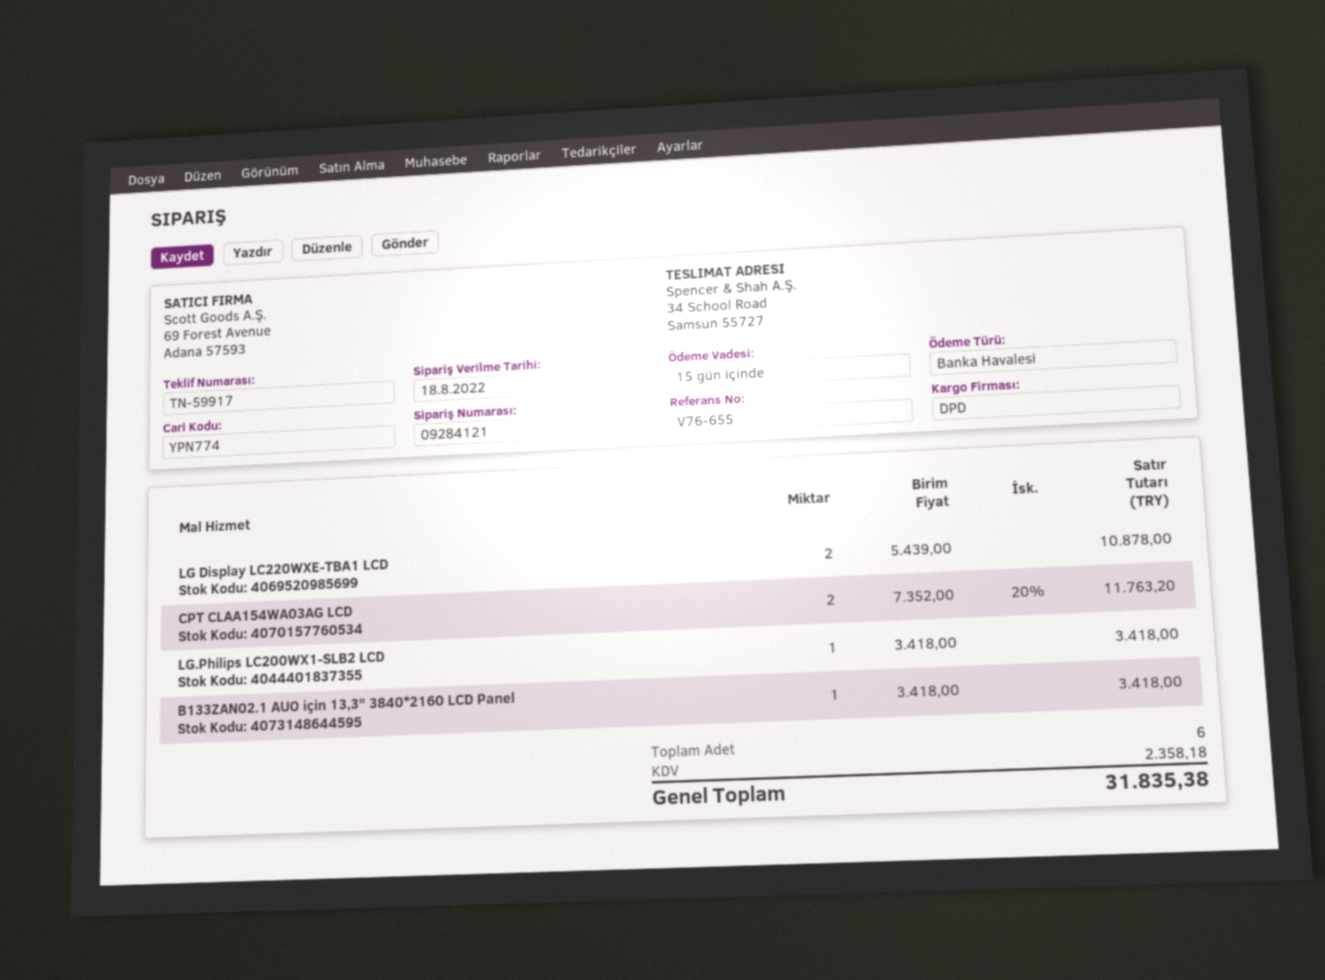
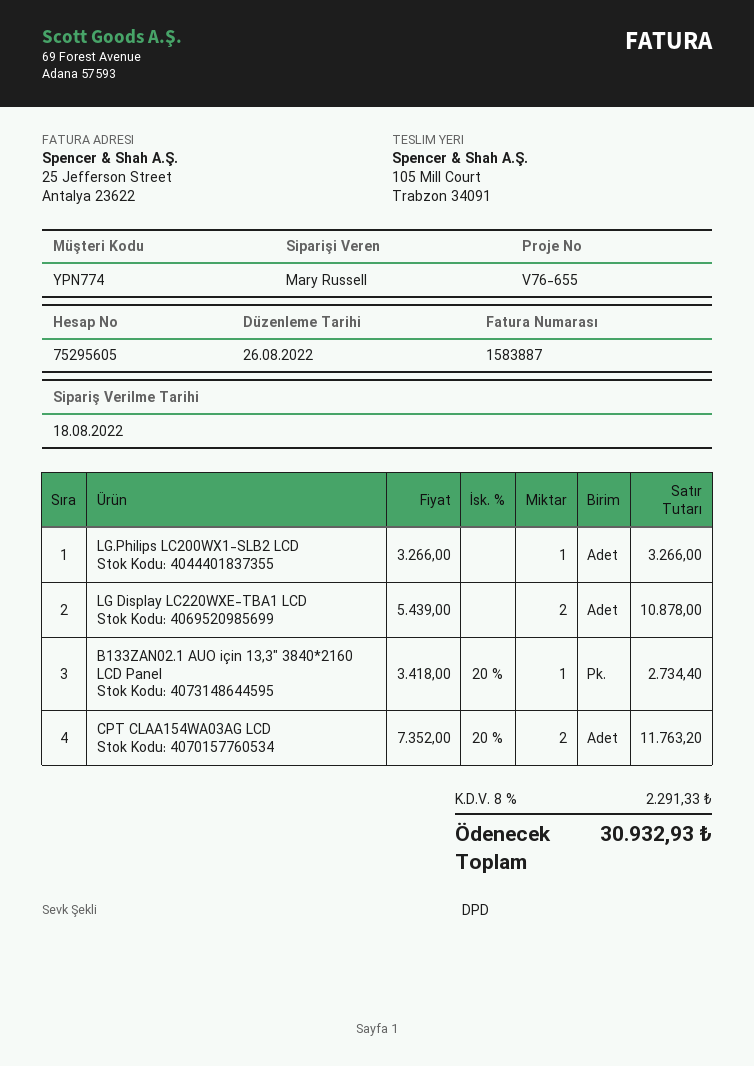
ship to: 34 School Road, Samsun 55727 -> 105 Mill Court, Trabzon 34091
LG.Philips LC200WX1-SLB2 LCD: 1 x 3418.00 = 3418.00 -> 1 x 3266.00 = 3266.00
B133ZAN02.1 AUO için 13,3" 3840*2160 LCD Panel: 1 x 3418.00 = 3418.00 -> 1 x 3418.00 - 20% = 2734.40
tax: 2358.18 -> 2291.33
total: 31835.38 -> 30932.93

